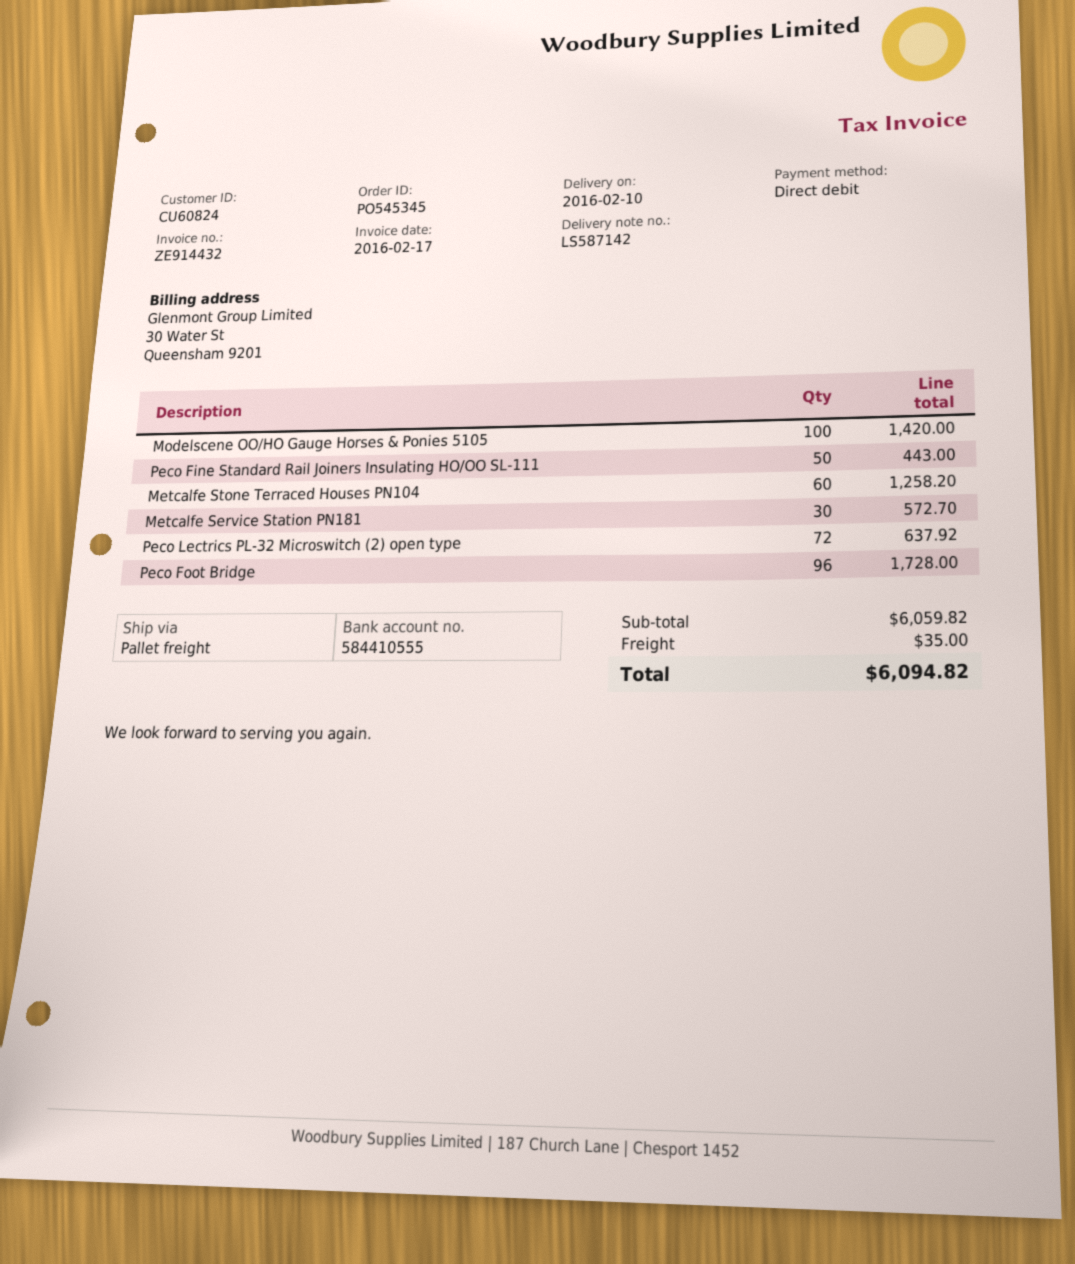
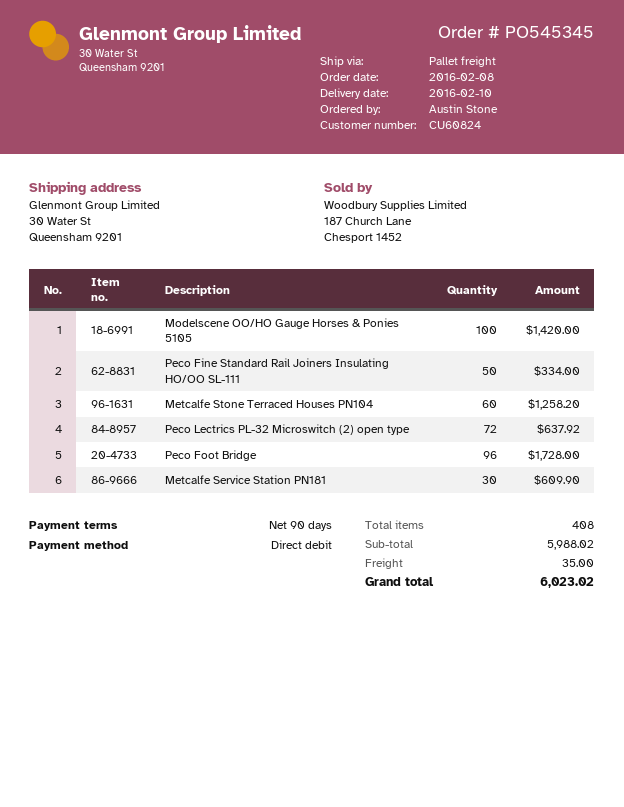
Peco Fine Standard Rail Joiners Insulating HO/OO SL-111: 50 for 443.00 -> 50 for 334.00
Metcalfe Service Station PN181: 30 for 572.70 -> 30 for 609.90
subtotal: 6059.82 -> 5988.02
total: 6094.82 -> 6023.02

